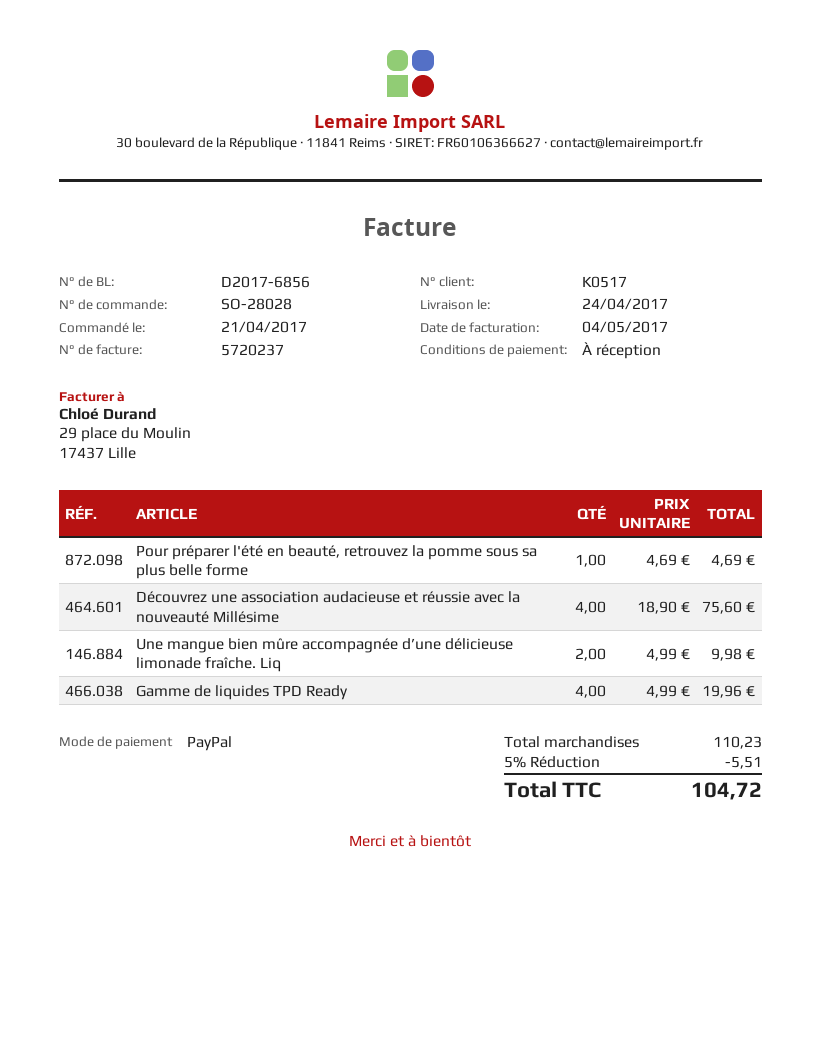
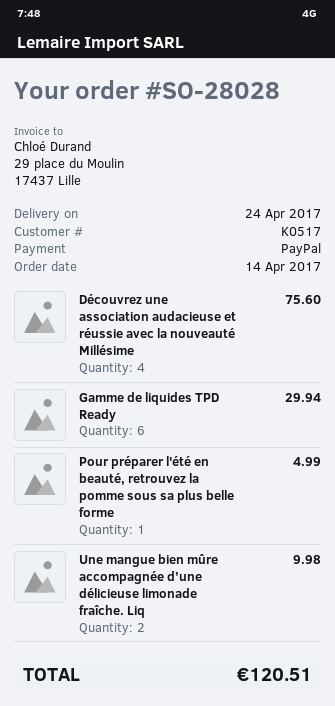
order date: 2017-04-21 -> 2017-04-14
Pour préparer l'été en beauté, retrouvez la pomme sous sa plus belle forme: 1 for 4.69 -> 1 for 4.99
Gamme de liquides TPD Ready: 4 for 19.96 -> 6 for 29.94
discount: 5% = 5.51 -> none
total: 104.72 -> 120.51

